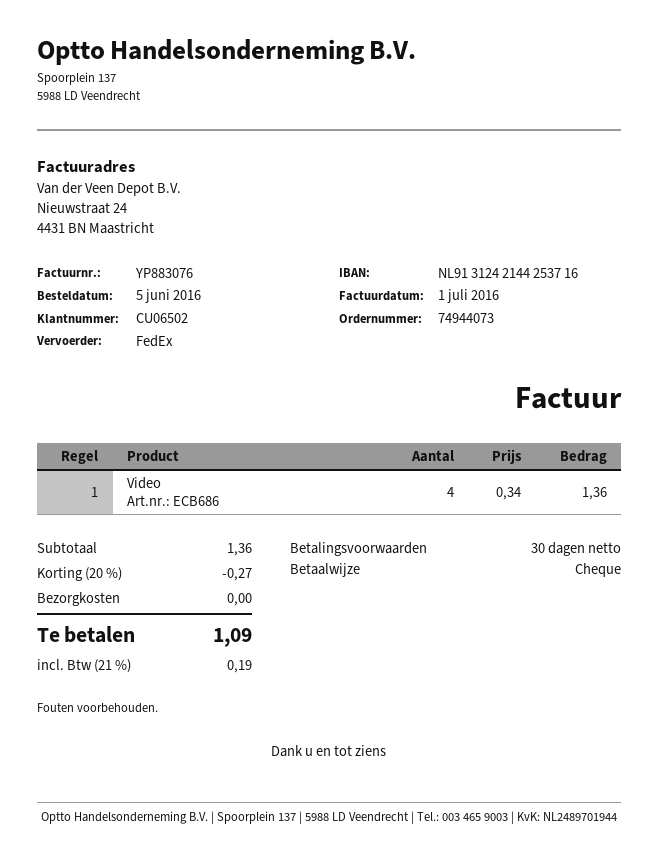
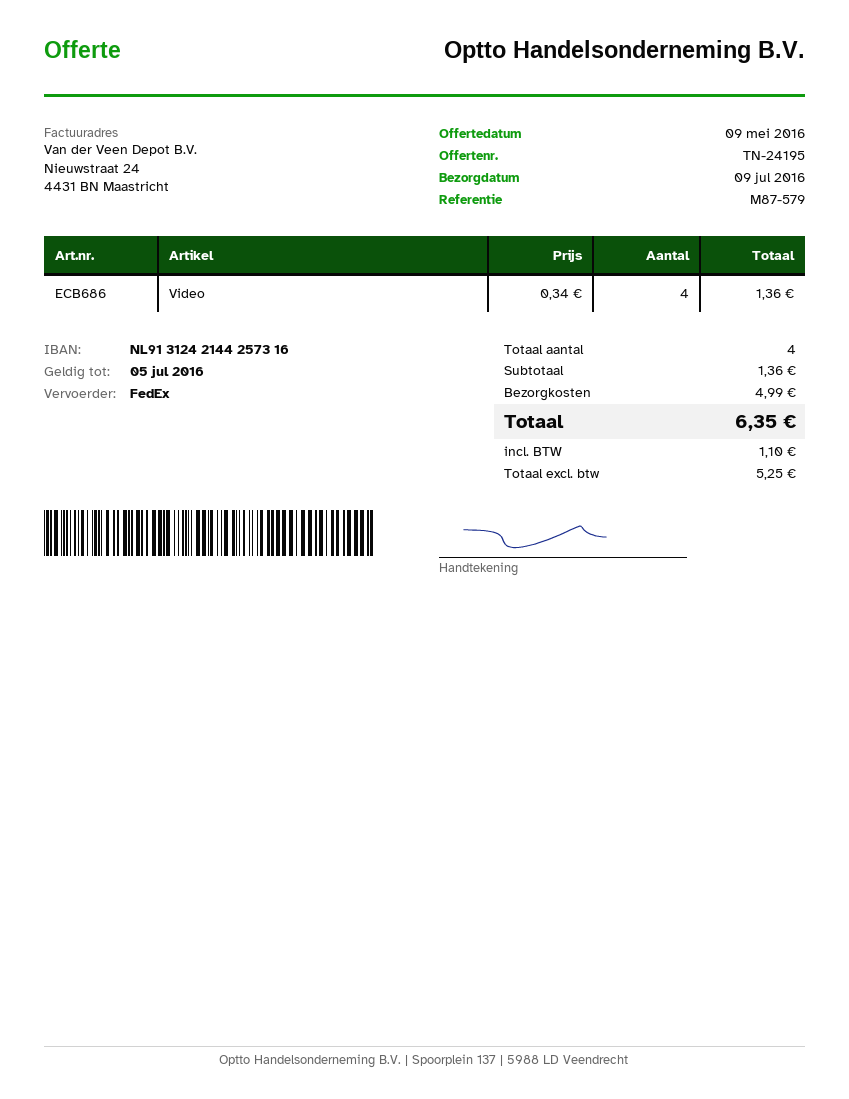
bank account: NL9131242144253716 -> NL9131242144257316
discount: 20% = 0.27 -> none
shipping: 0.00 -> 4.99
tax: 0.19 -> 1.10
total: 1.09 -> 6.35

